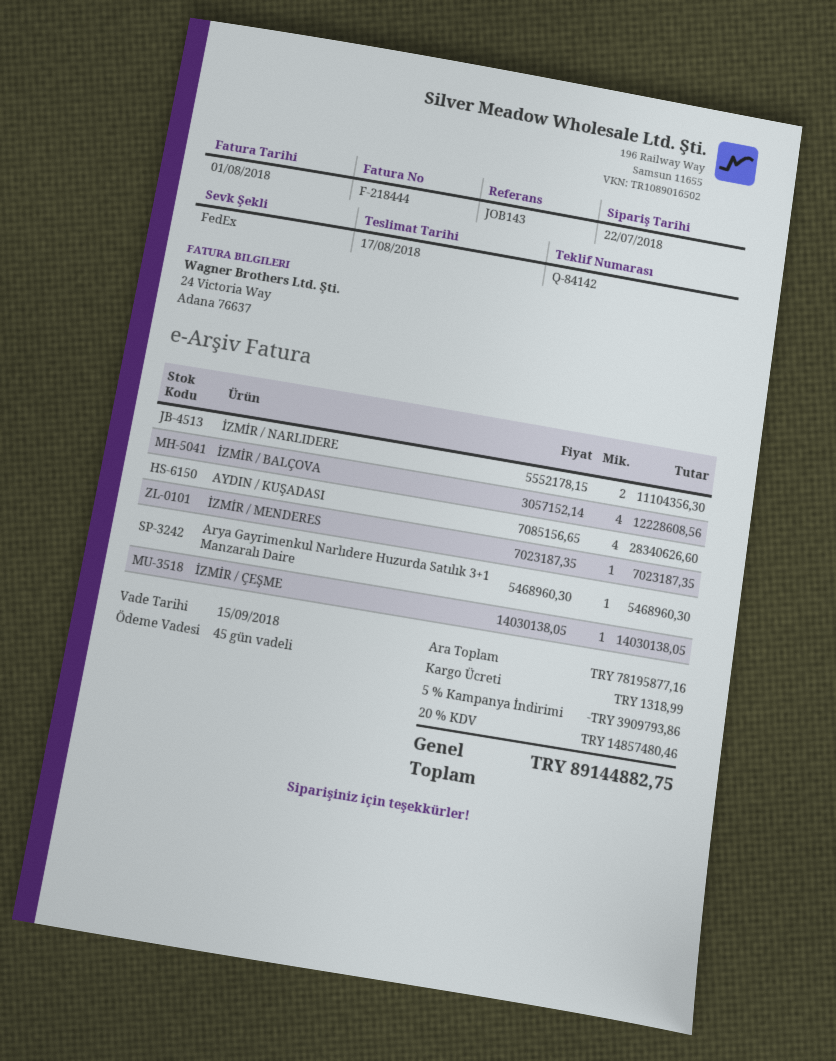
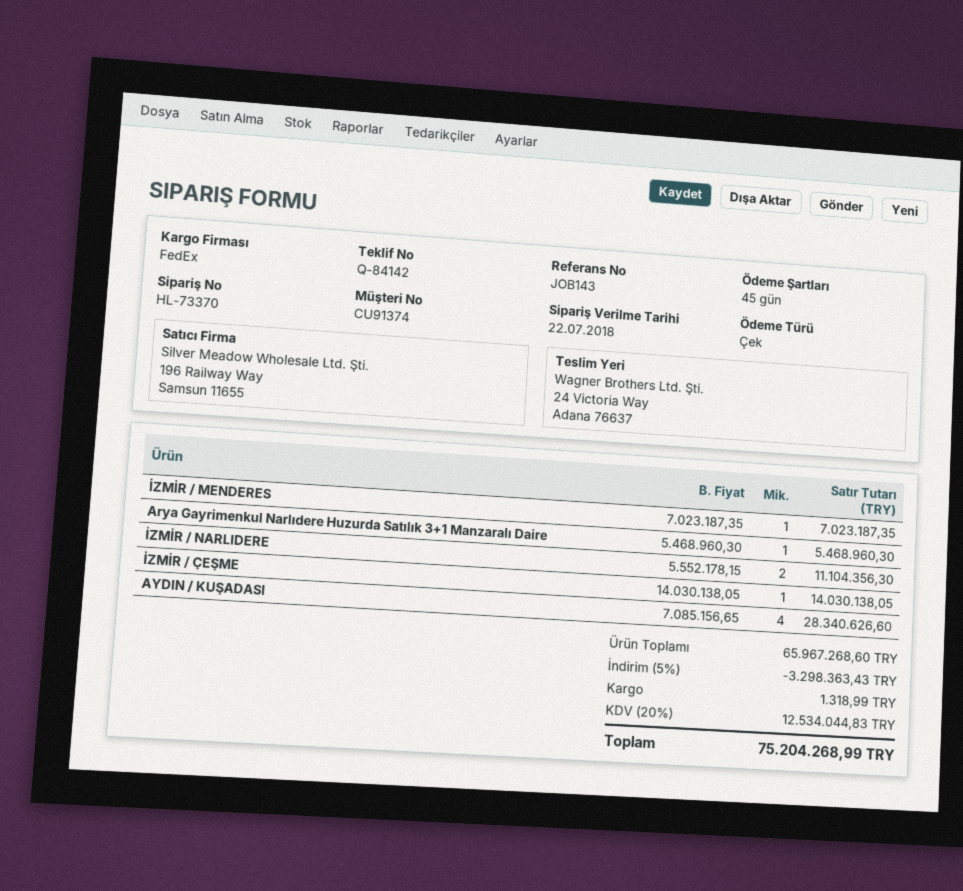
İZMİR / BALÇOVA: 4 x 3057152.14 = 12228608.56 -> none
subtotal: 78195877.16 -> 65967268.60
discount: 5% = 3909793.86 -> 5% = 3298363.43
tax: 20% = 14857480.46 -> 20% = 12534044.83
total: 89144882.75 -> 75204268.99

